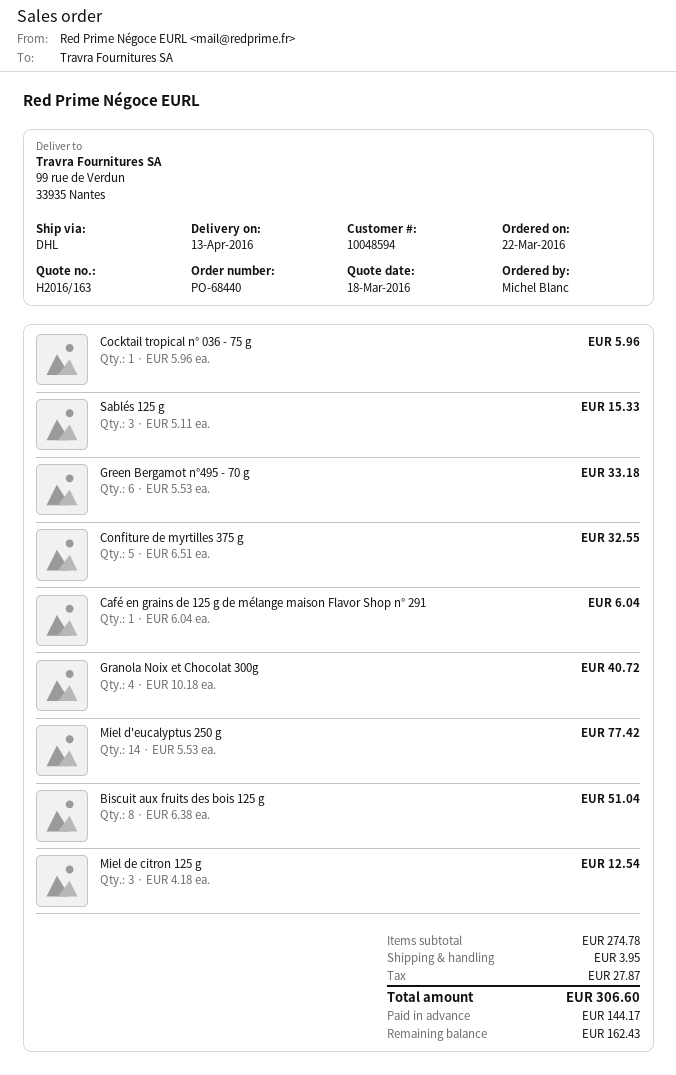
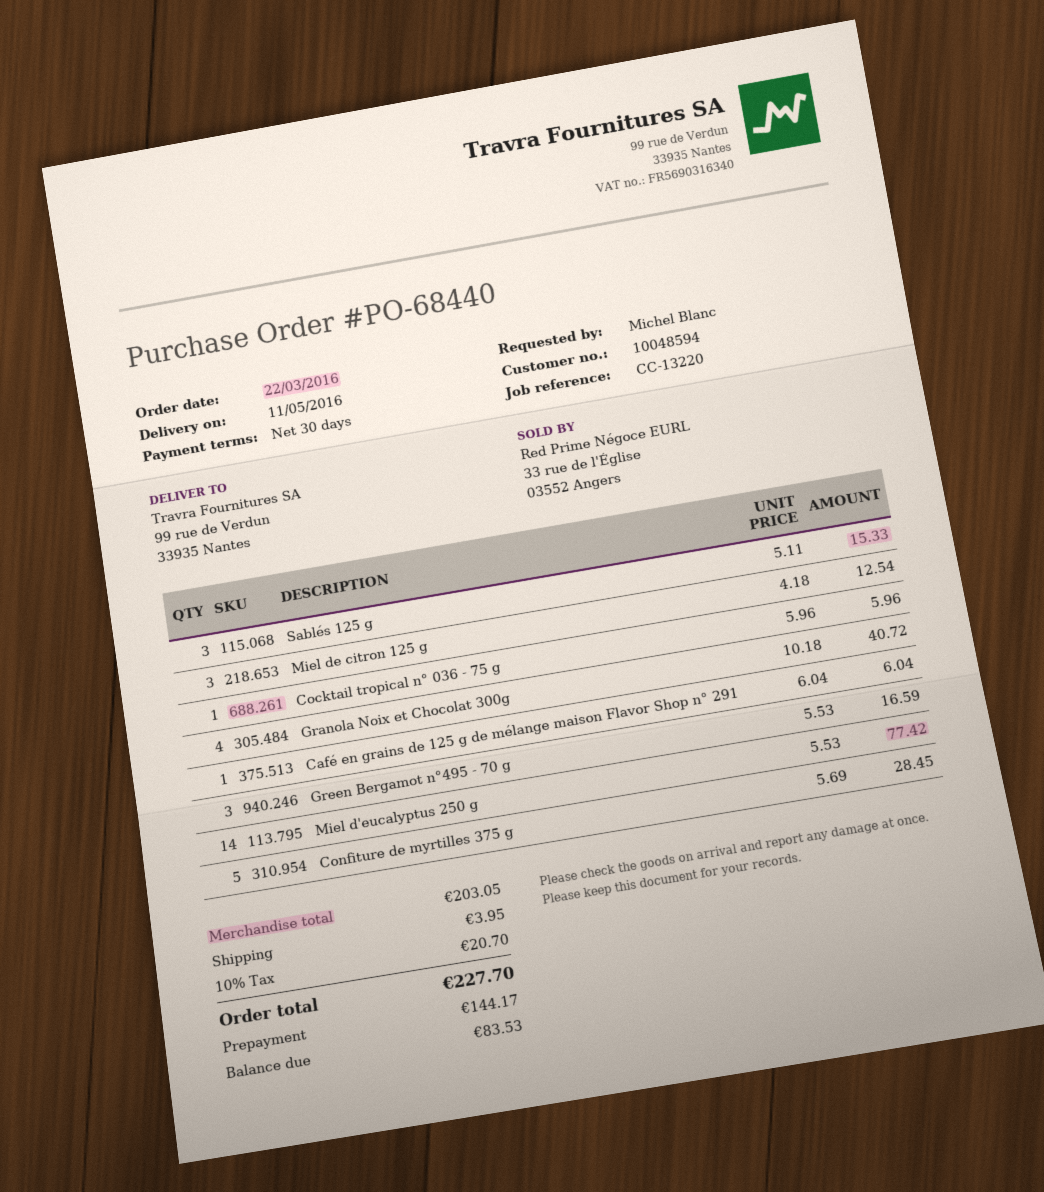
delivery date: 2016-04-13 -> 2016-05-11
Green Bergamot n°495 - 70 g: 6 x 5.53 = 33.18 -> 3 x 5.53 = 16.59
Confiture de myrtilles 375 g: 5 x 6.51 = 32.55 -> 5 x 5.69 = 28.45
Biscuit aux fruits des bois 125 g: 8 x 6.38 = 51.04 -> none
subtotal: 274.78 -> 203.05
tax: 27.87 -> 20.70
total: 306.60 -> 227.70
balance: 162.43 -> 83.53

